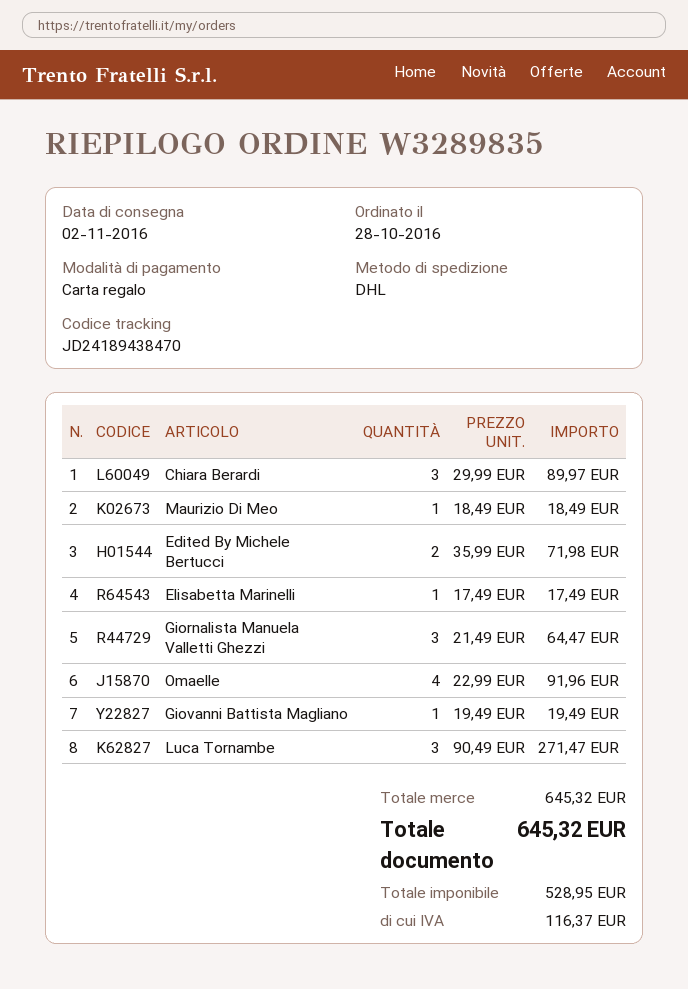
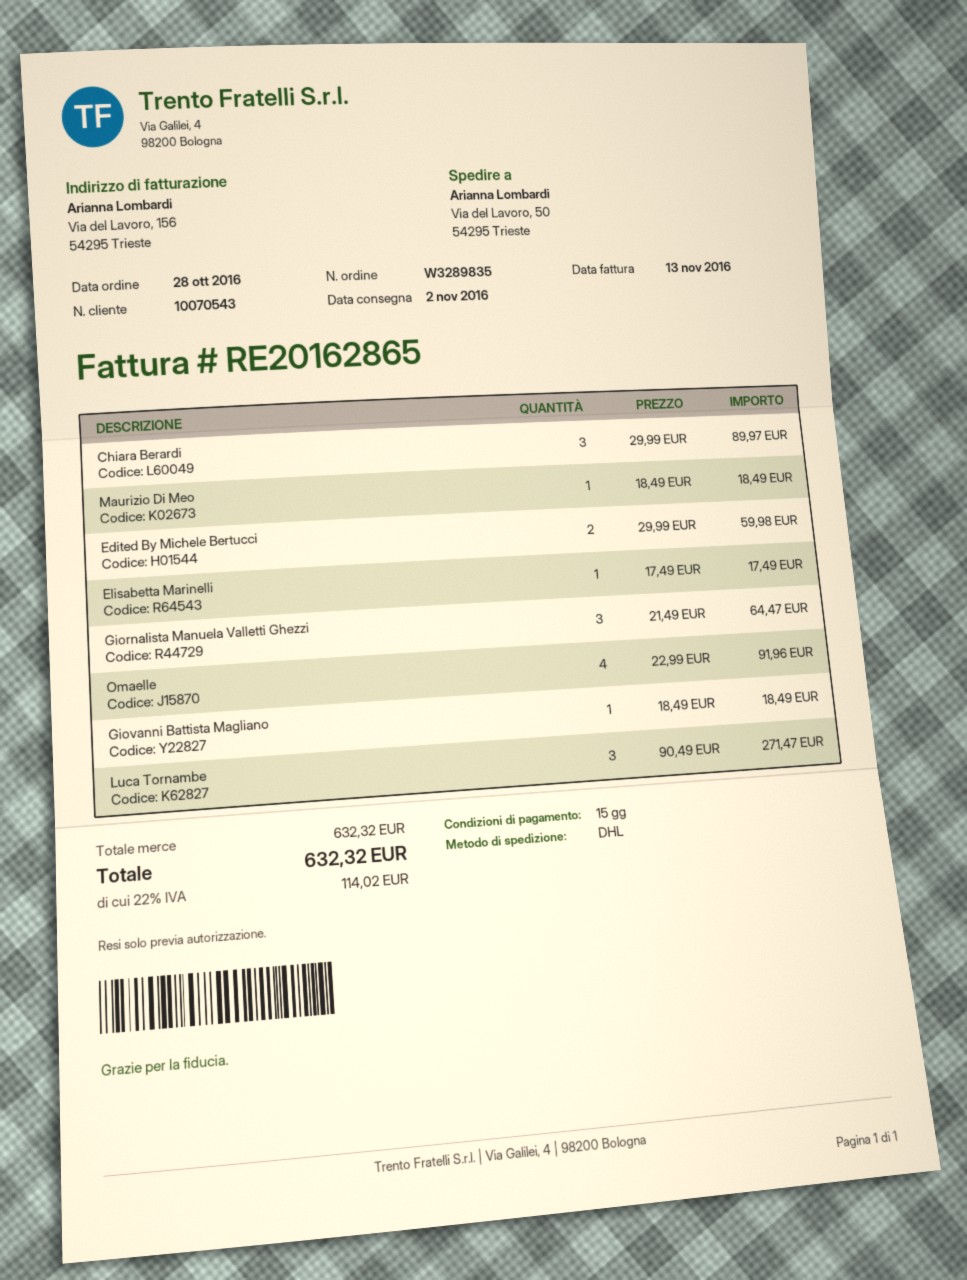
Edited By Michele Bertucci: 2 x 35.99 = 71.98 -> 2 x 29.99 = 59.98
Giovanni Battista Magliano: 1 x 19.49 = 19.49 -> 1 x 18.49 = 18.49
subtotal: 645.32 -> 632.32
tax: 116.37 -> 114.02
total: 645.32 -> 632.32

